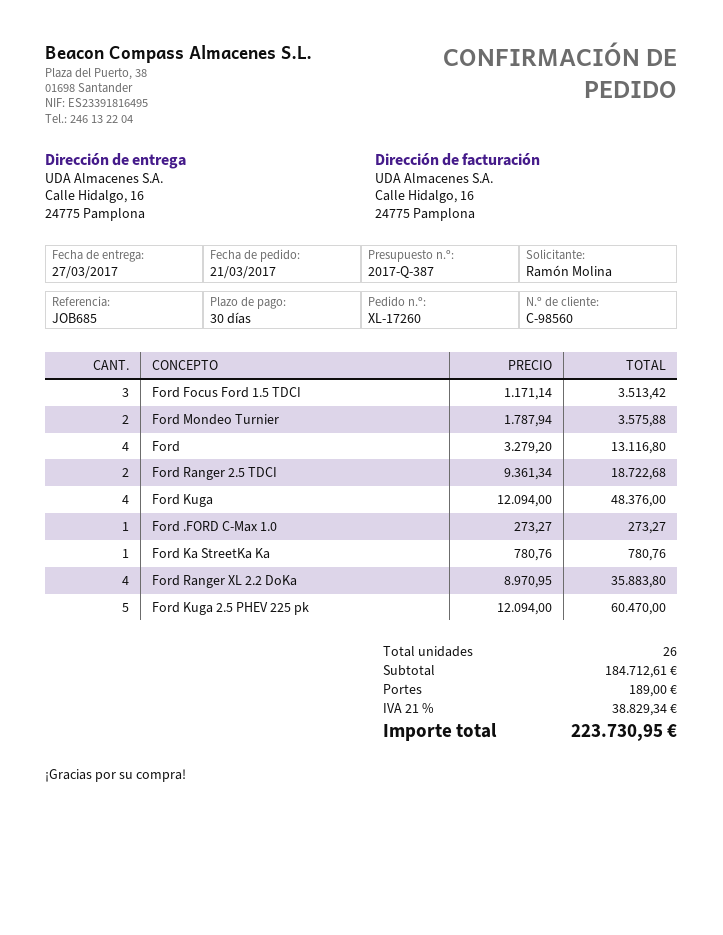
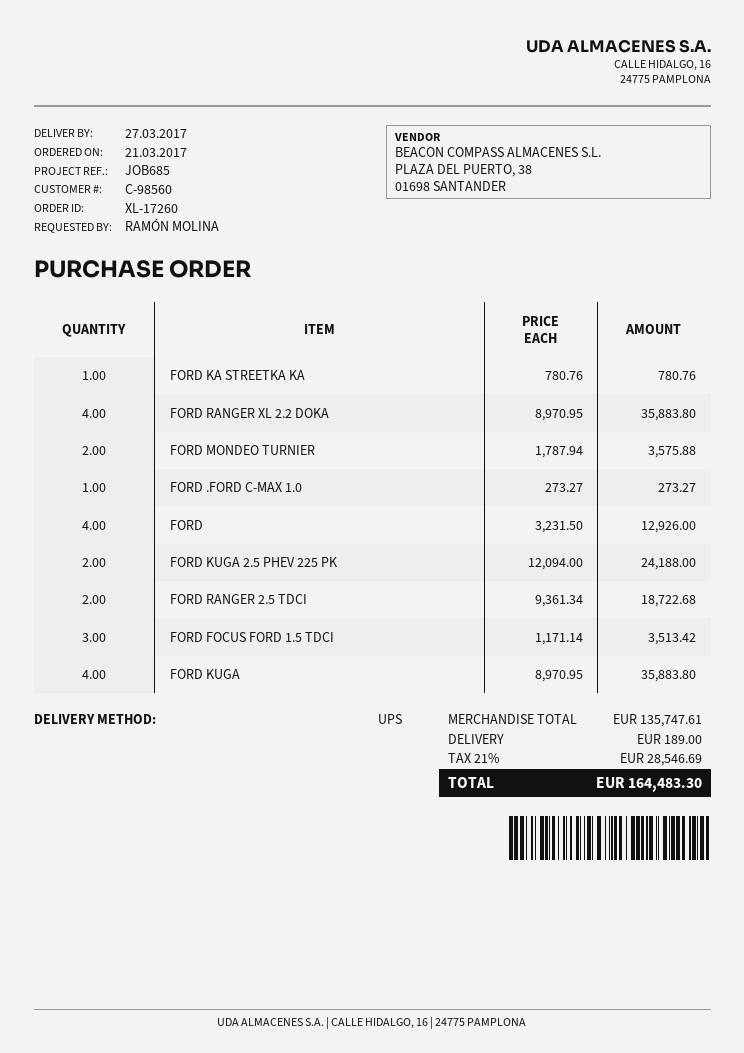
Ford: 4 x 3279.20 = 13116.80 -> 4 x 3231.50 = 12926.00
Ford Kuga: 4 x 12094.00 = 48376.00 -> 4 x 8970.95 = 35883.80
Ford Kuga 2.5 PHEV 225 pk: 5 x 12094.00 = 60470.00 -> 2 x 12094.00 = 24188.00
subtotal: 184712.61 -> 135747.61
tax: 21% = 38829.34 -> 21% = 28546.69
total: 223730.95 -> 164483.30

